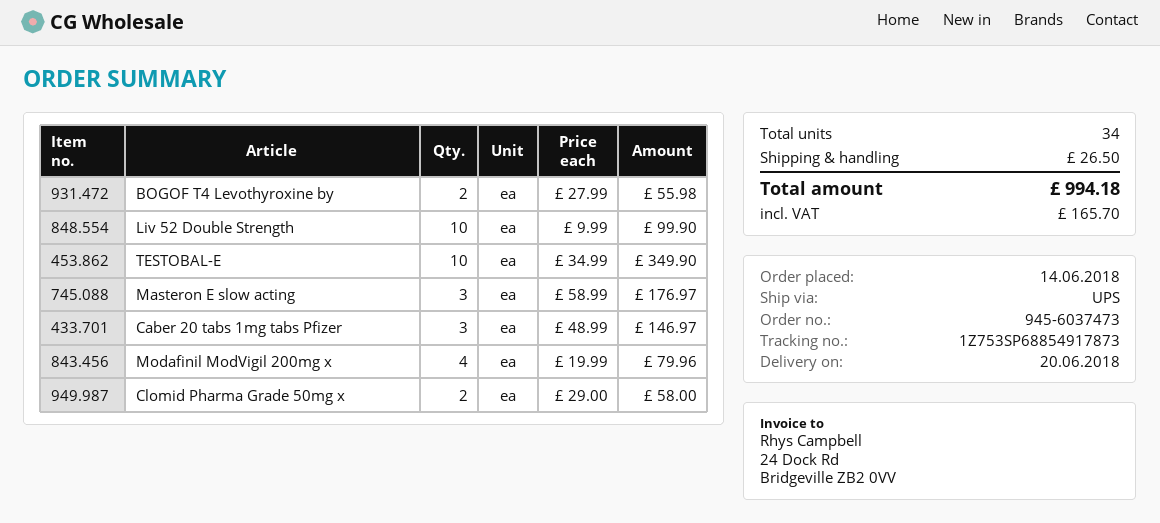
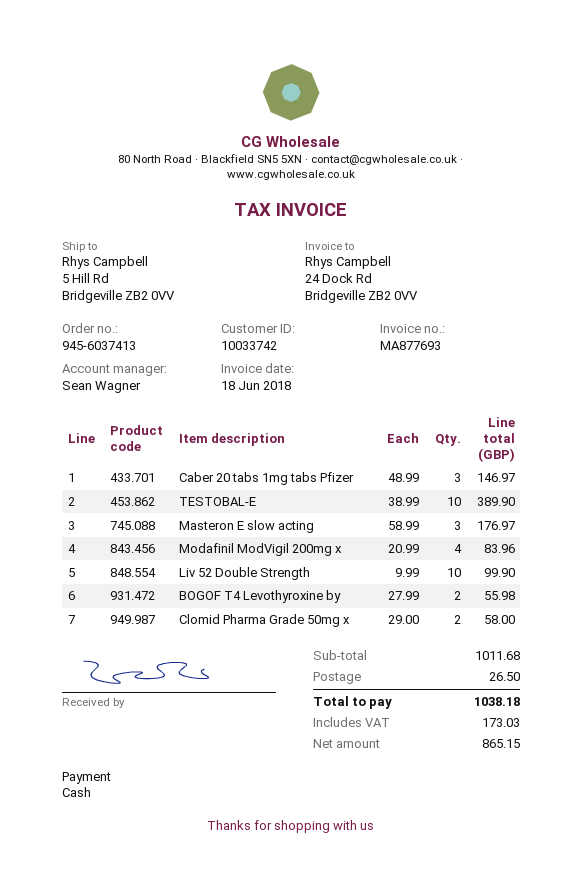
order number: 945-6037473 -> 945-6037413
TESTOBAL-E: 10 x 34.99 = 349.90 -> 10 x 38.99 = 389.90
Modafinil ModVigil 200mg x: 4 x 19.99 = 79.96 -> 4 x 20.99 = 83.96
tax: 165.70 -> 173.03
total: 994.18 -> 1038.18

